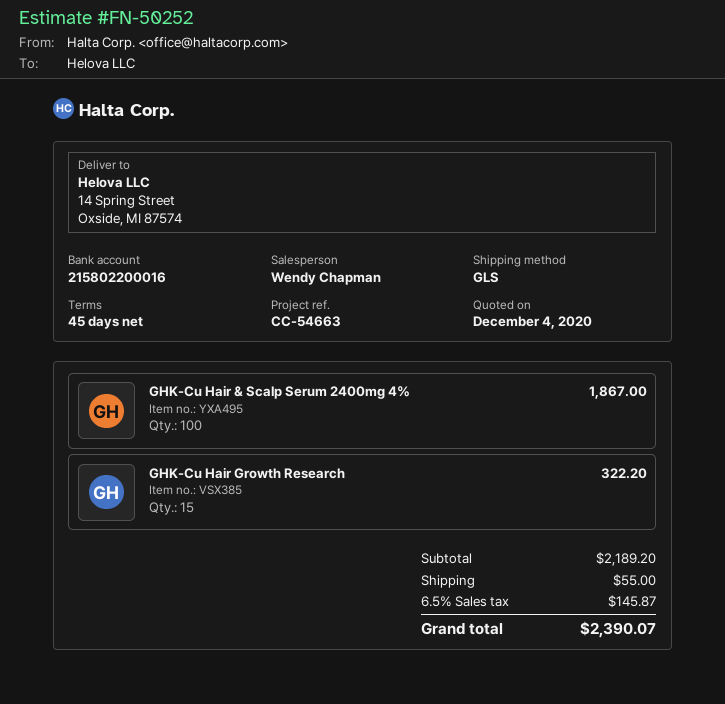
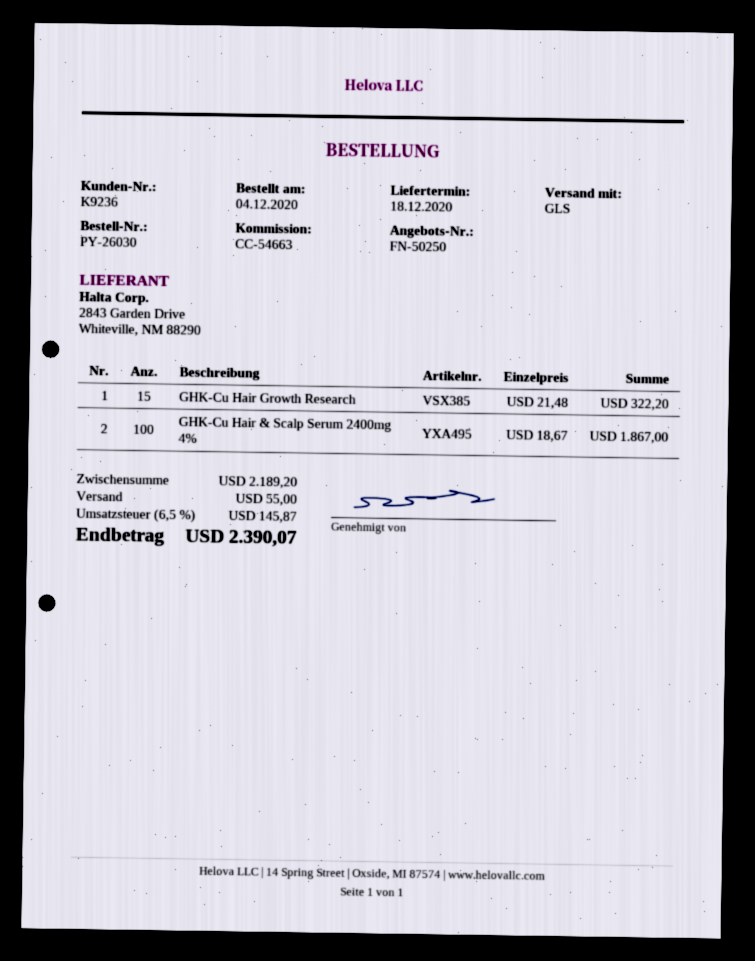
quote number: FN-50252 -> FN-50250

